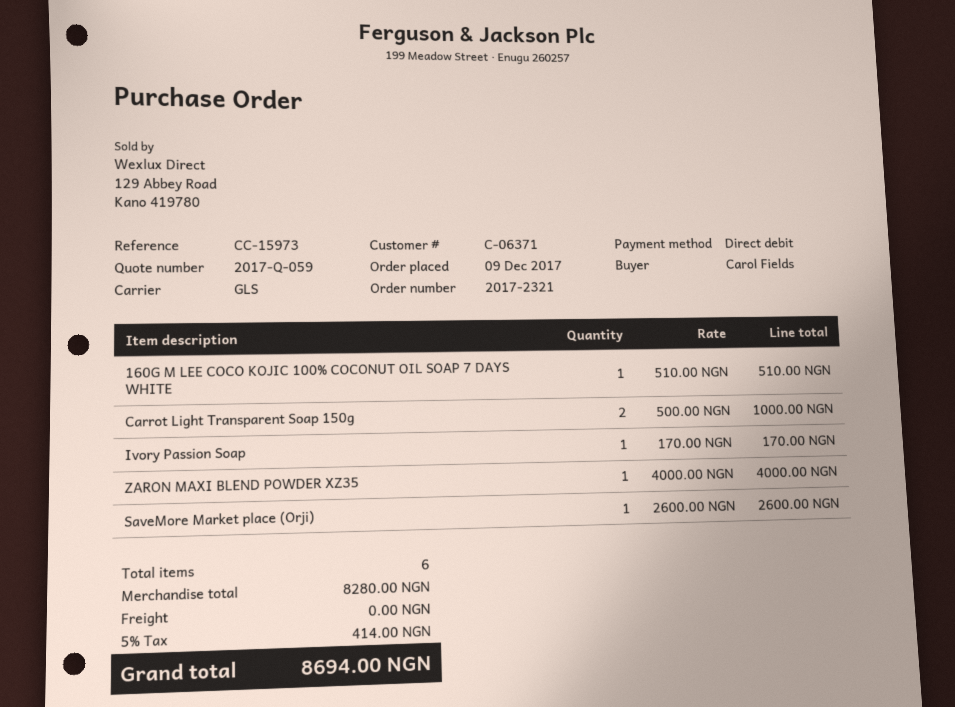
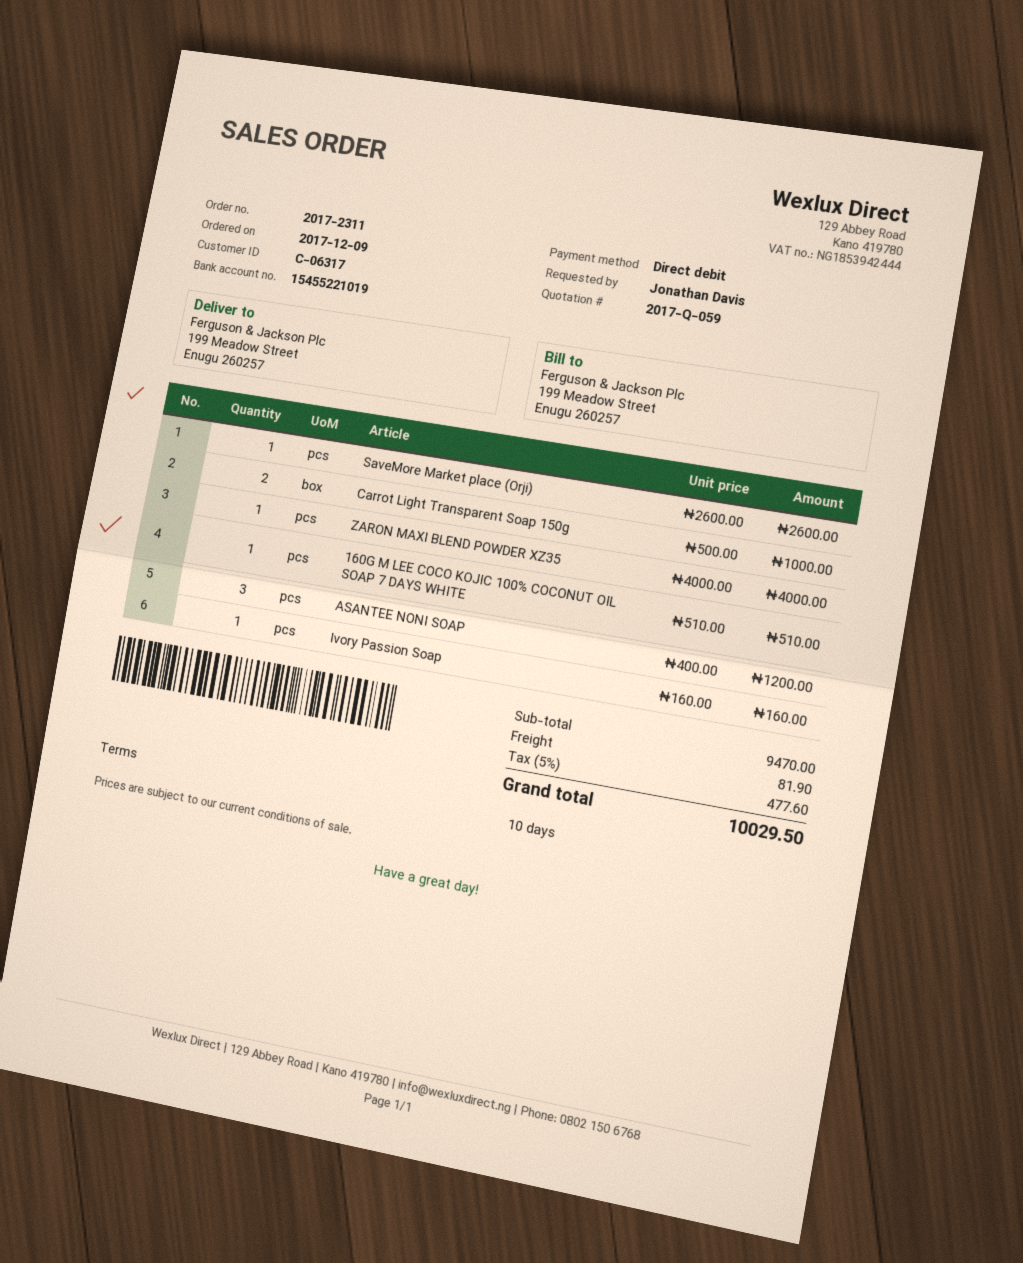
order number: 2017-2321 -> 2017-2311
customer number: C-06371 -> C-06317
ordered by: Carol Fields -> Jonathan Davis
Ivory Passion Soap: 1 x 170.00 = 170.00 -> 1 x 160.00 = 160.00
ASANTEE NONI SOAP: none -> 3 x 400.00 = 1200.00
subtotal: 8280.00 -> 9470.00
shipping: 0.00 -> 81.90
tax: 5% = 414.00 -> 5% = 477.60
total: 8694.00 -> 10029.50

